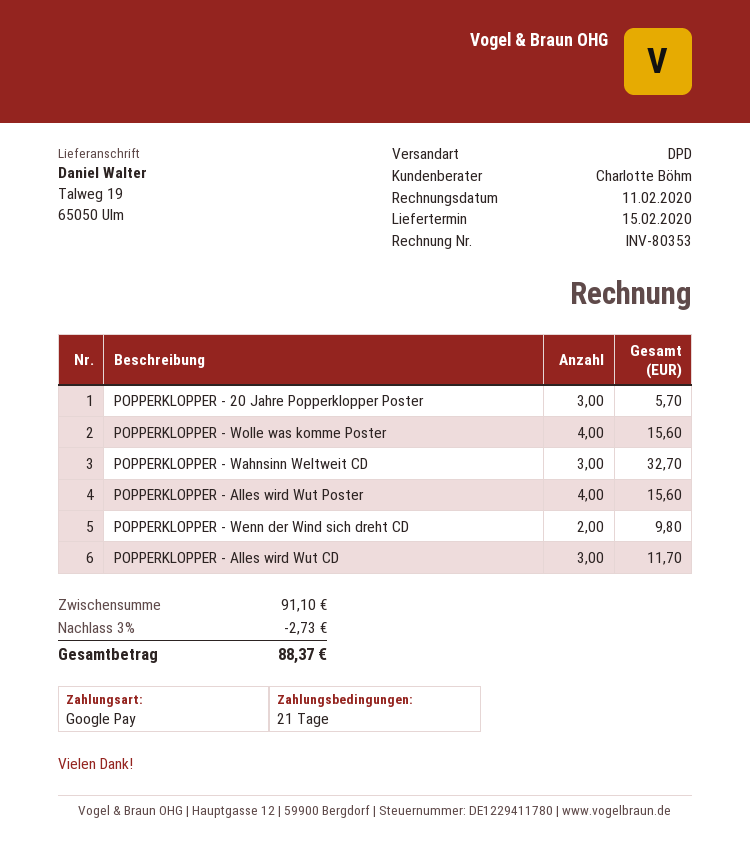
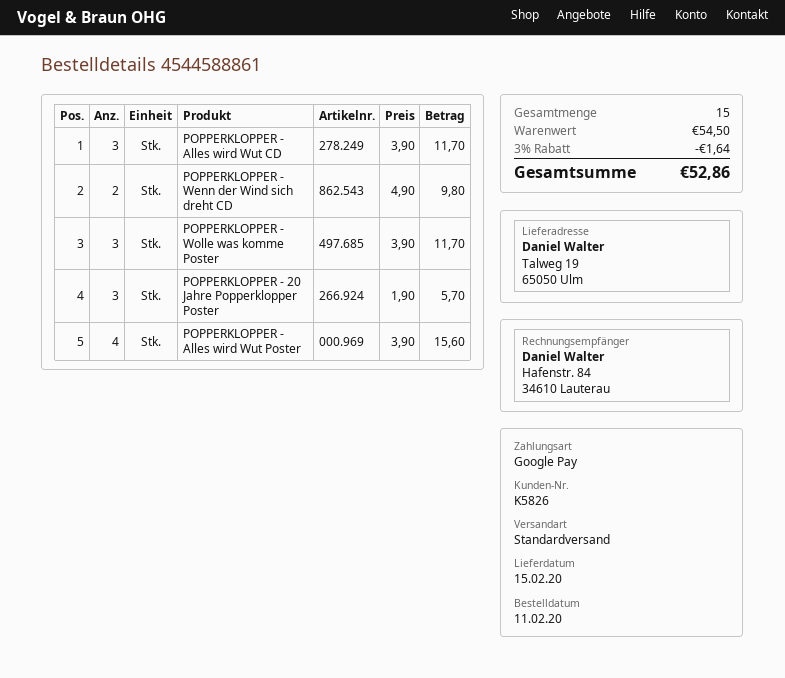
shipping method: DPD -> standard
POPPERKLOPPER - Wolle was komme Poster: 4 for 15.60 -> 3 for 11.70
POPPERKLOPPER - Wahnsinn Weltweit CD: 3 for 32.70 -> none
subtotal: 91.10 -> 54.50
discount: 3% = 2.73 -> 3% = 1.64
total: 88.37 -> 52.86

